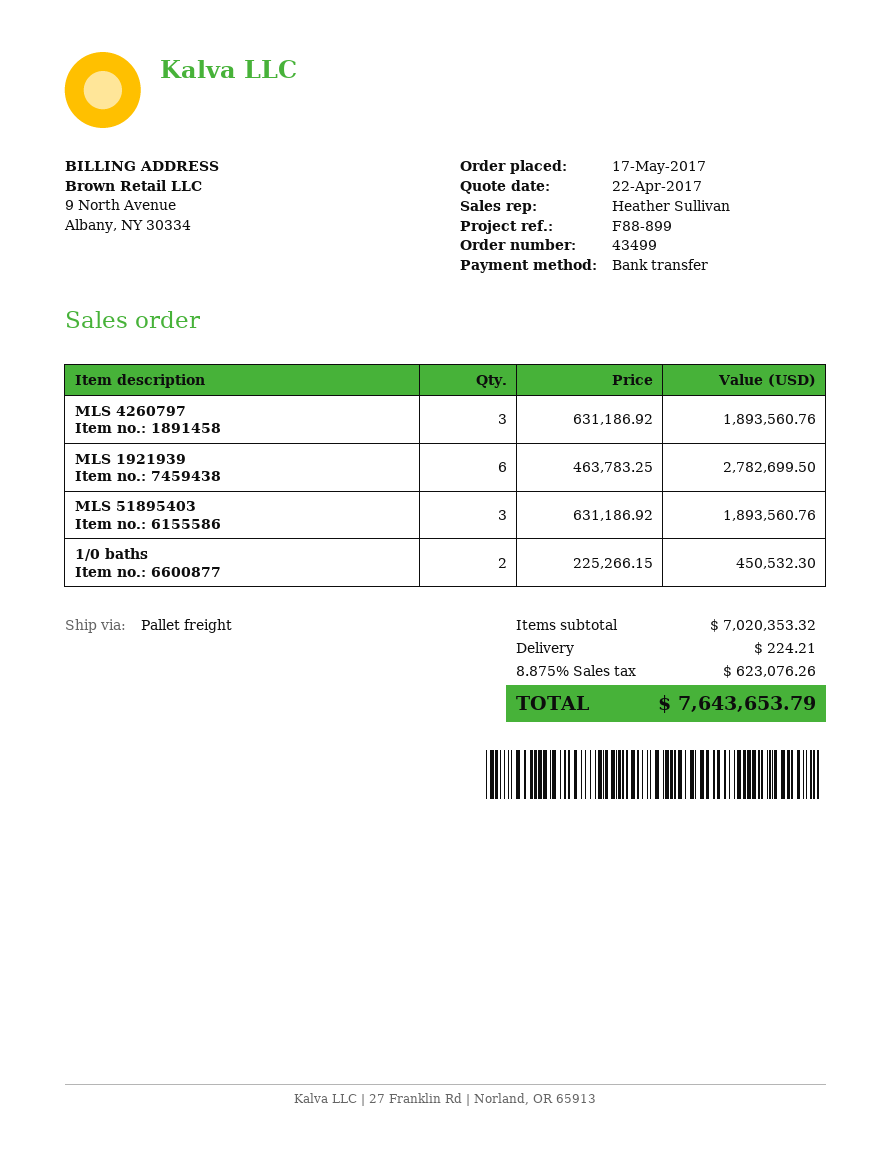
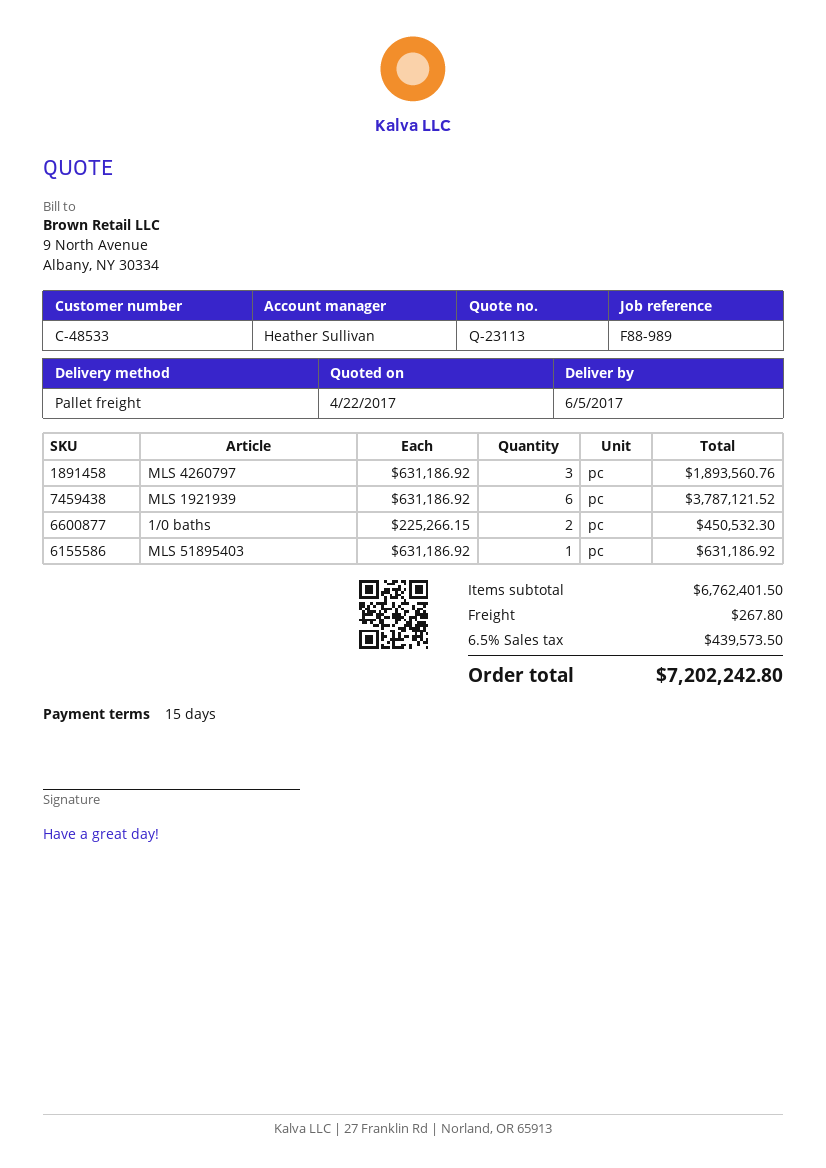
reference: F88-899 -> F88-989
MLS 1921939: 6 x 463783.25 = 2782699.50 -> 6 x 631186.92 = 3787121.52
MLS 51895403: 3 x 631186.92 = 1893560.76 -> 1 x 631186.92 = 631186.92
subtotal: 7020353.32 -> 6762401.50
shipping: 224.21 -> 267.80
tax: 8.875% = 623076.26 -> 6.5% = 439573.50
total: 7643653.79 -> 7202242.80

